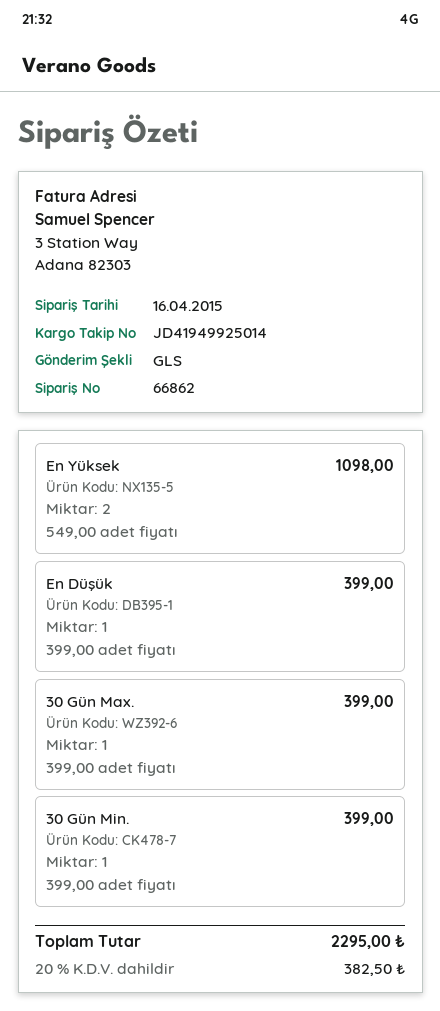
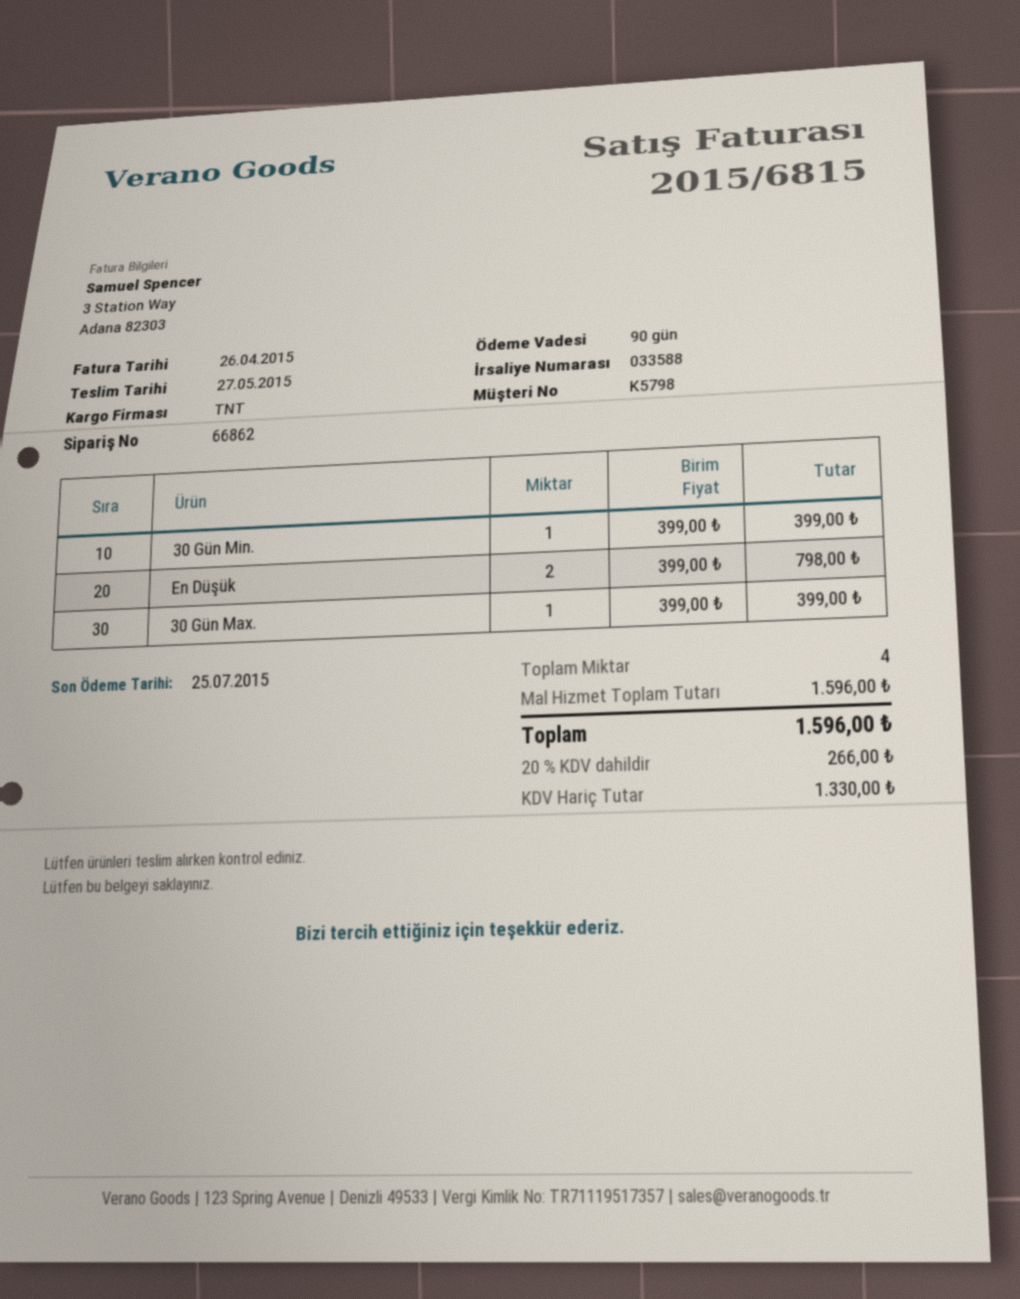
shipping method: GLS -> TNT
En Yüksek: 2 x 549.00 = 1098.00 -> none
En Düşük: 1 x 399.00 = 399.00 -> 2 x 399.00 = 798.00
tax: 20% = 382.50 -> 20% = 266.00
total: 2295.00 -> 1596.00

